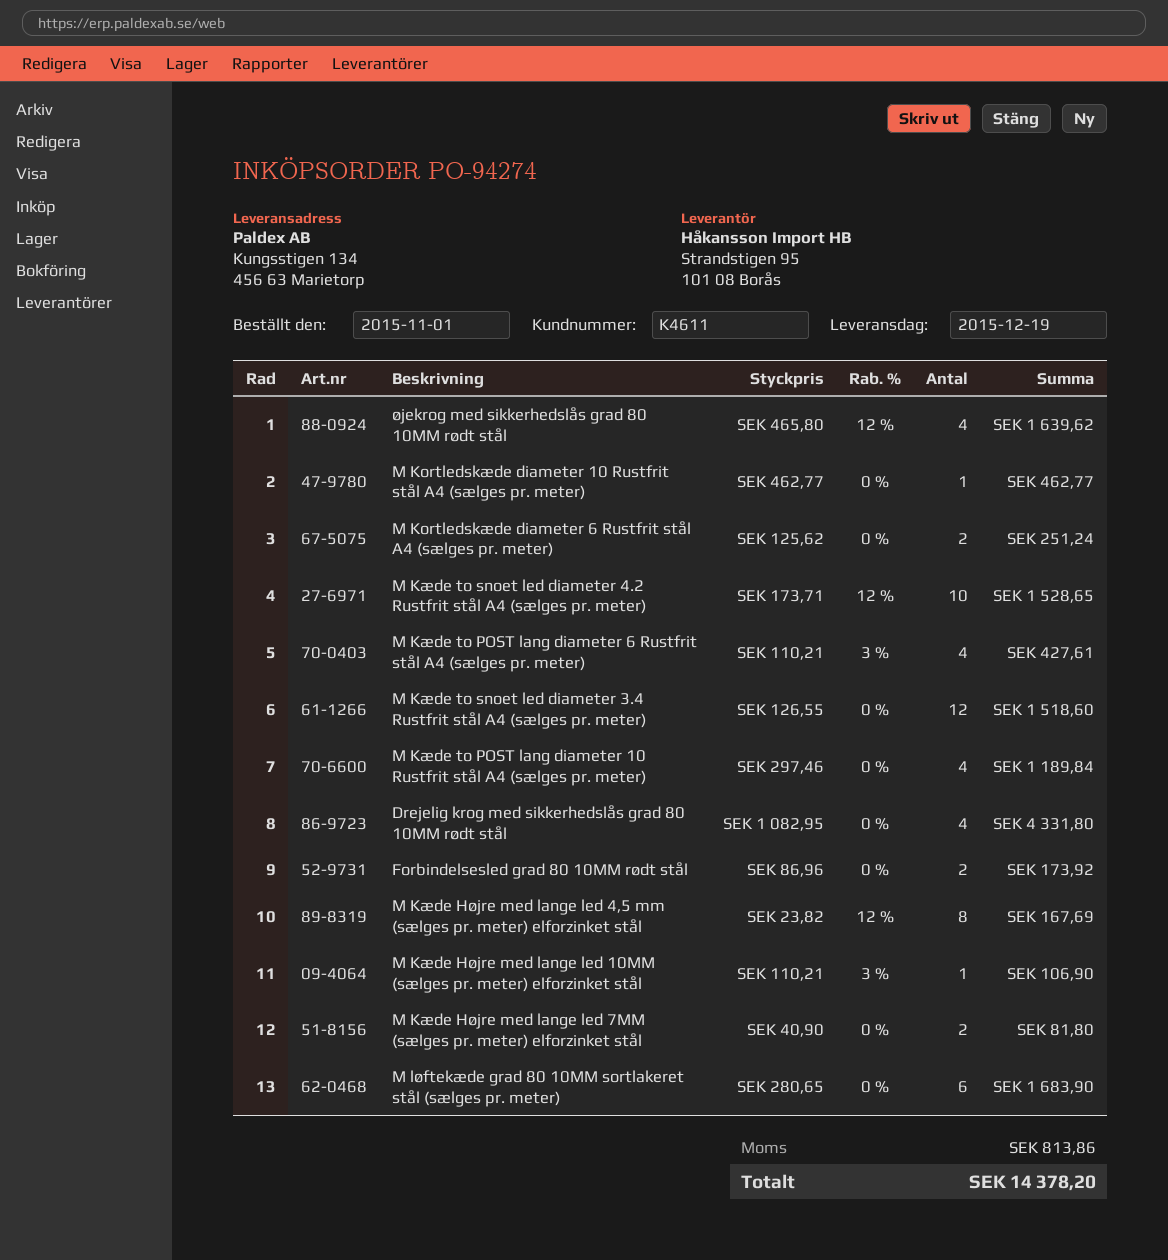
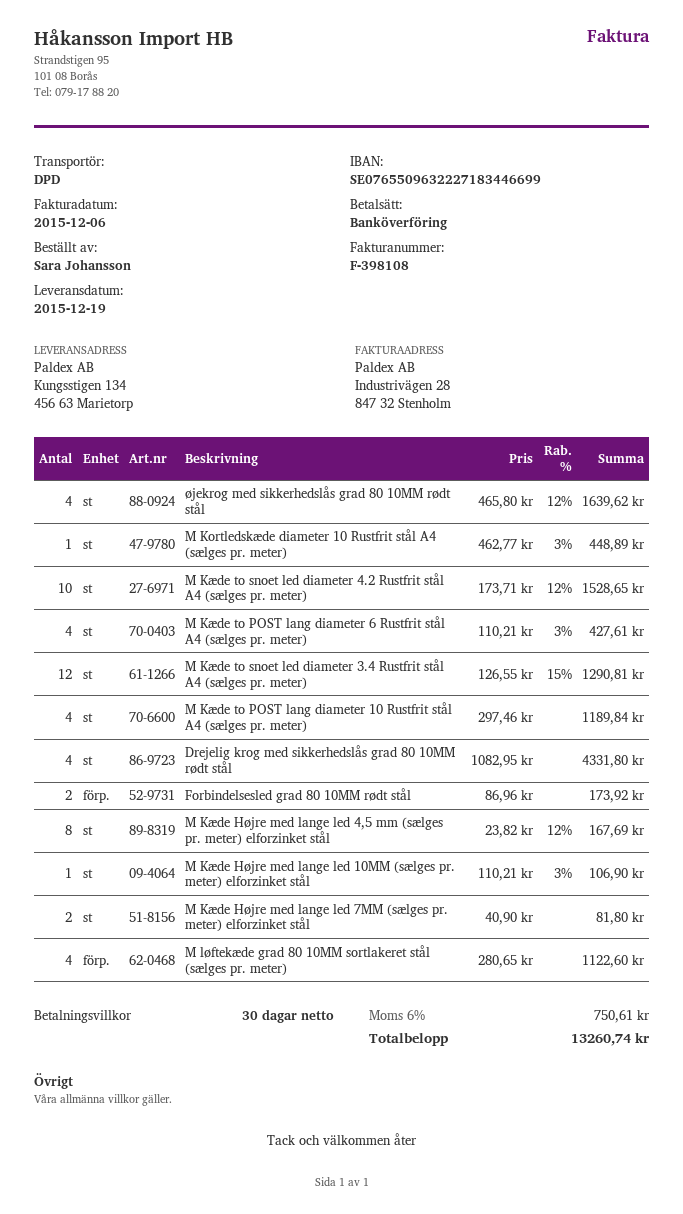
M Kortledskæde diameter 10 Rustfrit stål A4 (sælges pr. meter): 1 x 462.77 = 462.77 -> 1 x 462.77 - 3% = 448.89
M Kortledskæde diameter 6 Rustfrit stål A4 (sælges pr. meter): 2 x 125.62 = 251.24 -> none
M Kæde to snoet led diameter 3.4 Rustfrit stål A4 (sælges pr. meter): 12 x 126.55 = 1518.60 -> 12 x 126.55 - 15% = 1290.81
M løftekæde grad 80 10MM sortlakeret stål (sælges pr. meter): 6 x 280.65 = 1683.90 -> 4 x 280.65 = 1122.60
tax: 813.86 -> 750.61
total: 14378.20 -> 13260.74

